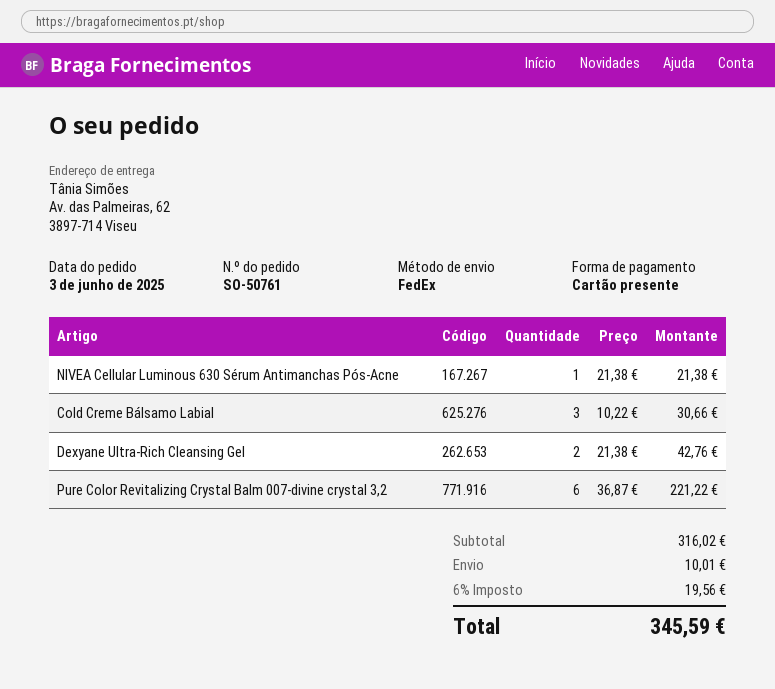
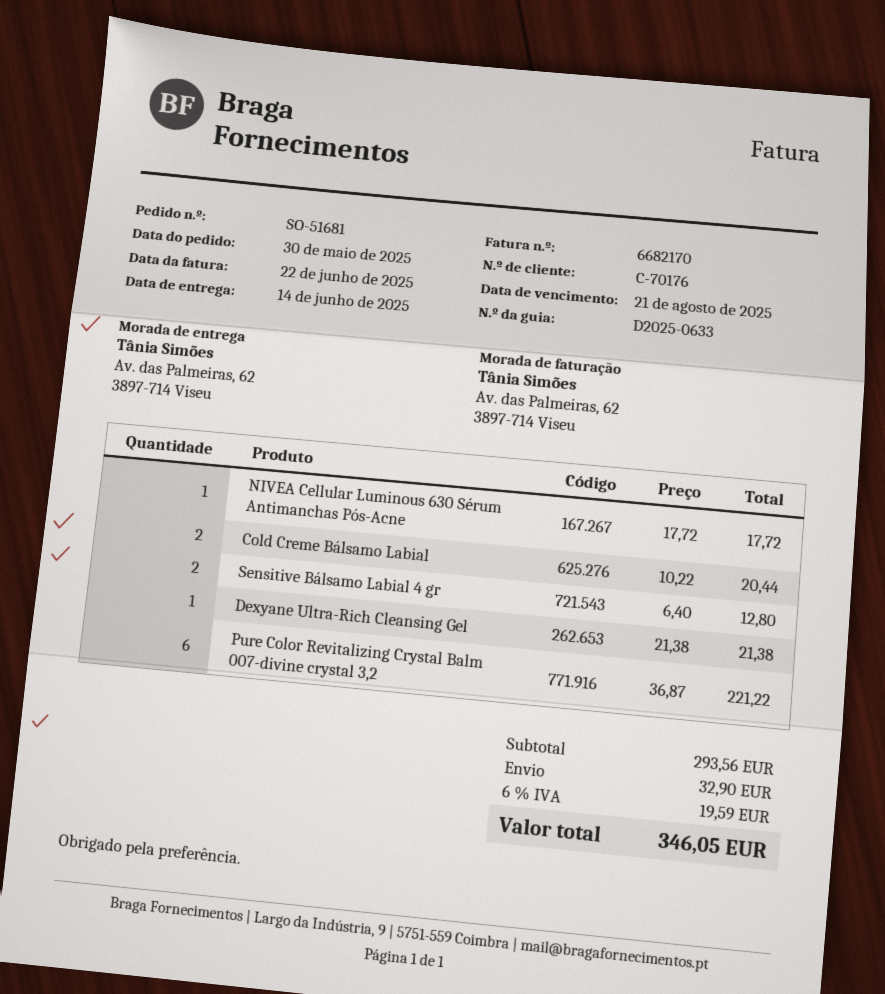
order number: SO-50761 -> SO-51681
order date: 2025-06-03 -> 2025-05-30
NIVEA Cellular Luminous 630 Sérum Antimanchas Pós-Acne: 1 x 21.38 = 21.38 -> 1 x 17.72 = 17.72
Cold Creme Bálsamo Labial: 3 x 10.22 = 30.66 -> 2 x 10.22 = 20.44
Dexyane Ultra-Rich Cleansing Gel: 2 x 21.38 = 42.76 -> 1 x 21.38 = 21.38
Sensitive Bálsamo Labial 4 gr: none -> 2 x 6.40 = 12.80
subtotal: 316.02 -> 293.56
shipping: 10.01 -> 32.90
tax: 6% = 19.56 -> 6% = 19.59
total: 345.59 -> 346.05

